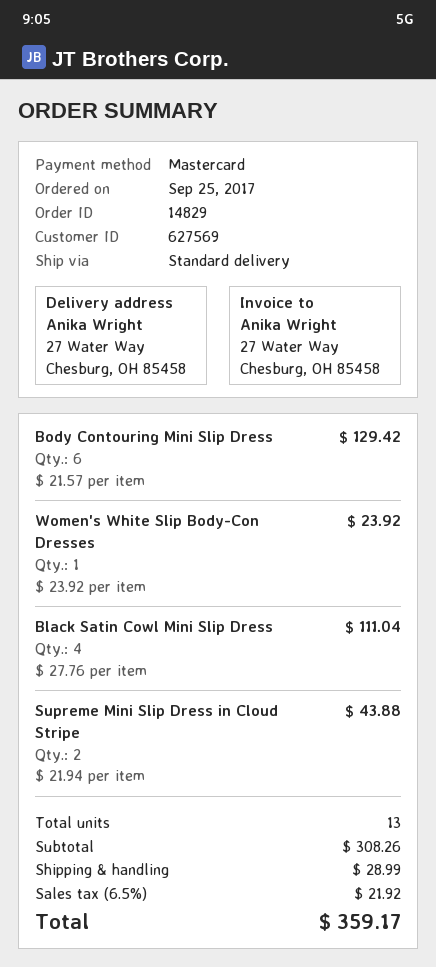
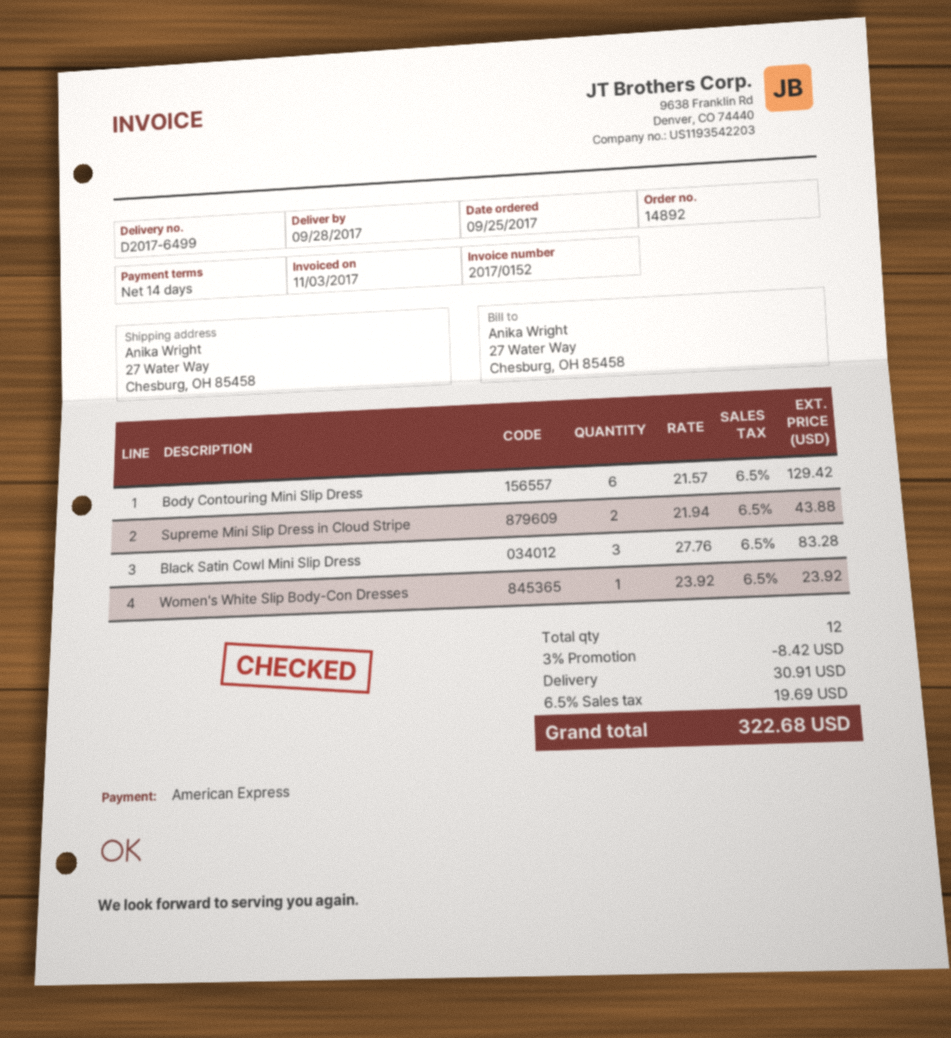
order number: 14829 -> 14892
payment method: Mastercard -> American Express
Black Satin Cowl Mini Slip Dress: 4 x 27.76 = 111.04 -> 3 x 27.76 = 83.28
total quantity: 13 -> 12
discount: none -> 3% = 8.42
shipping: 28.99 -> 30.91
tax: 6.5% = 21.92 -> 6.5% = 19.69
total: 359.17 -> 322.68

